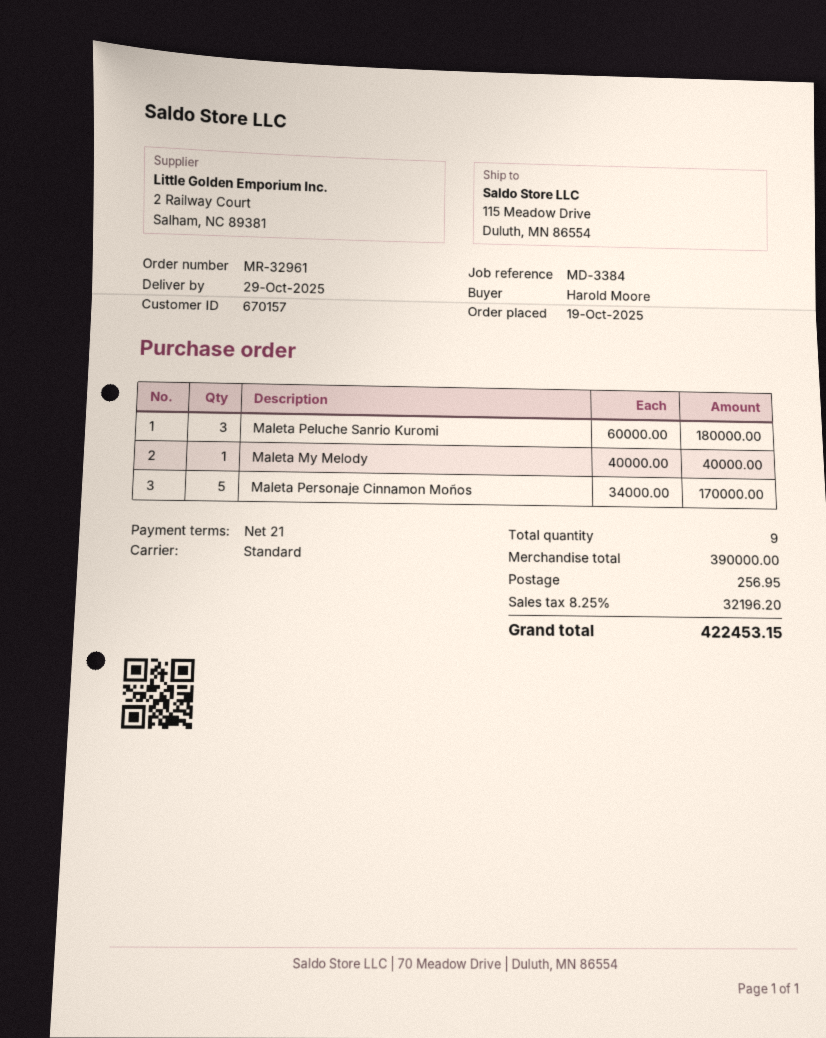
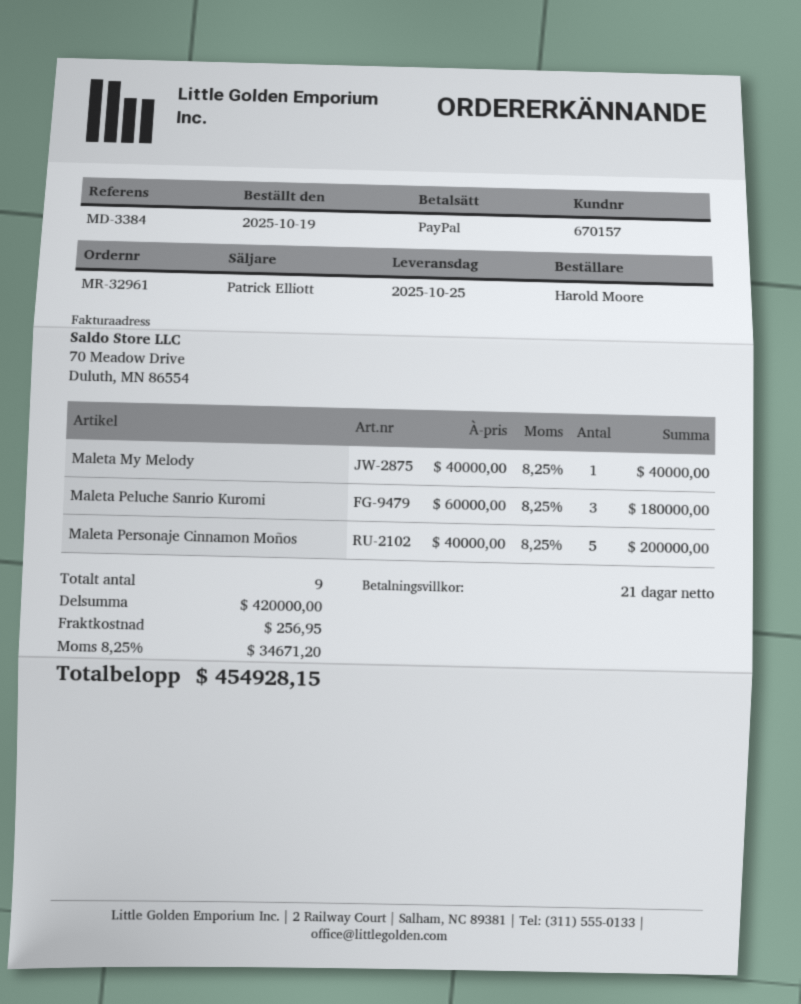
delivery date: 2025-10-29 -> 2025-10-25
Maleta Personaje Cinnamon Moños: 5 x 34000.00 = 170000.00 -> 5 x 40000.00 = 200000.00
subtotal: 390000.00 -> 420000.00
tax: 8.25% = 32196.20 -> 8.25% = 34671.20
total: 422453.15 -> 454928.15

